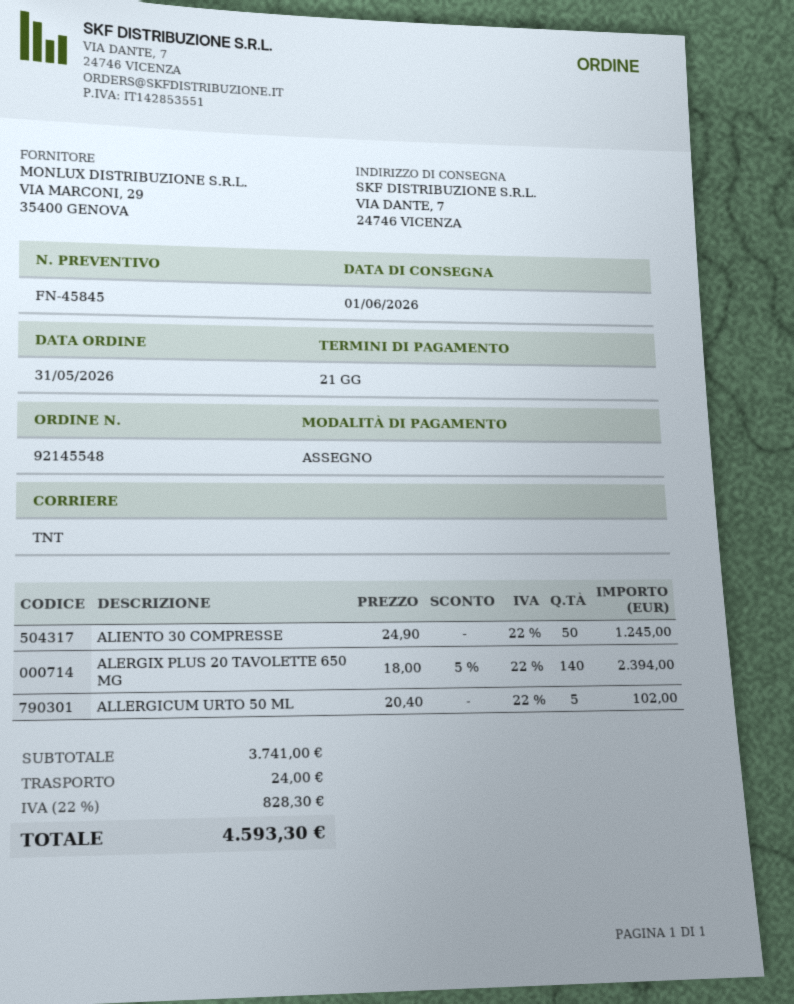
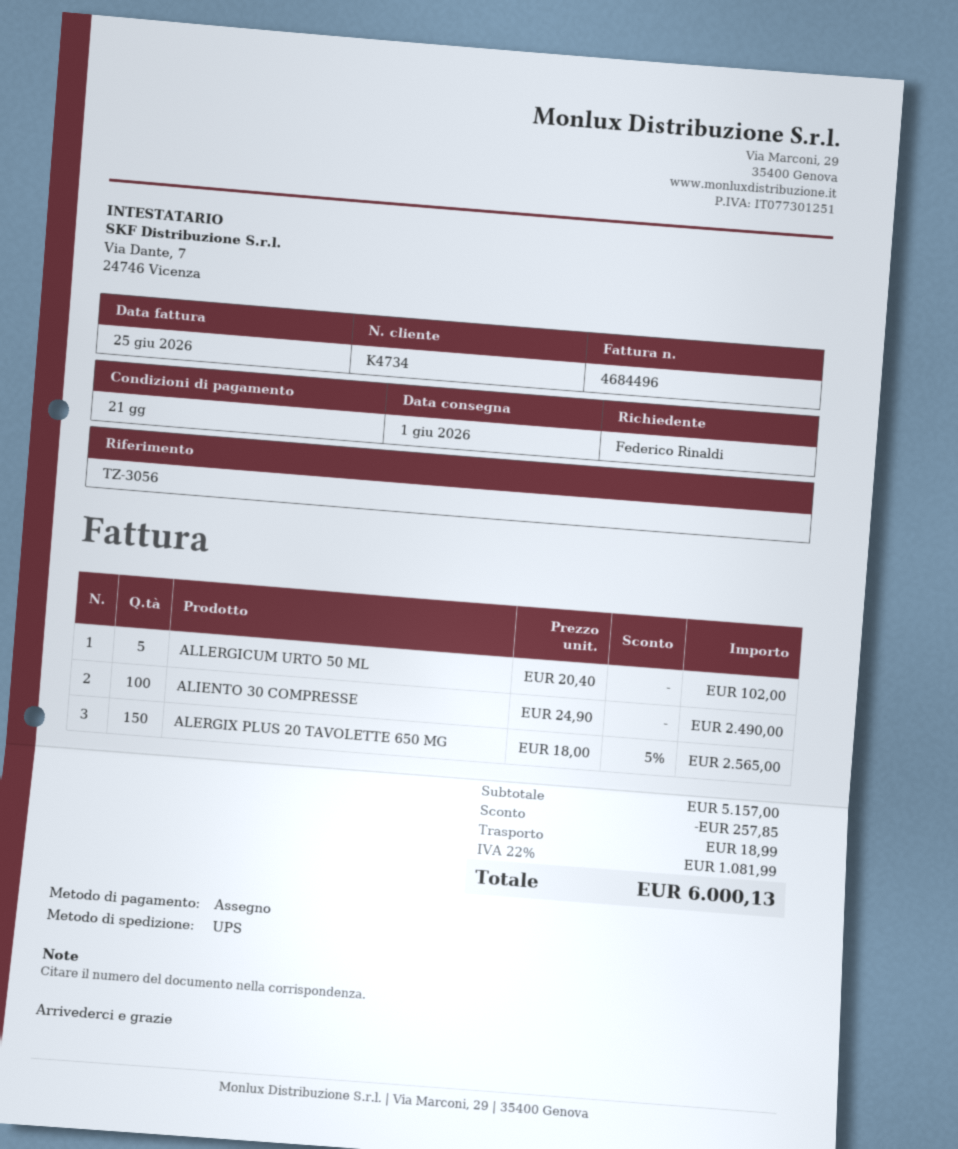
shipping method: TNT -> UPS
ALIENTO 30 COMPRESSE: 50 x 24.90 = 1245.00 -> 100 x 24.90 = 2490.00
ALERGIX PLUS 20 TAVOLETTE 650 MG: 140 x 18.00 - 5% = 2394.00 -> 150 x 18.00 - 5% = 2565.00
subtotal: 3741.00 -> 5157.00
discount: none -> 257.85
shipping: 24.00 -> 18.99
tax: 22% = 828.30 -> 22% = 1081.99
total: 4593.30 -> 6000.13

